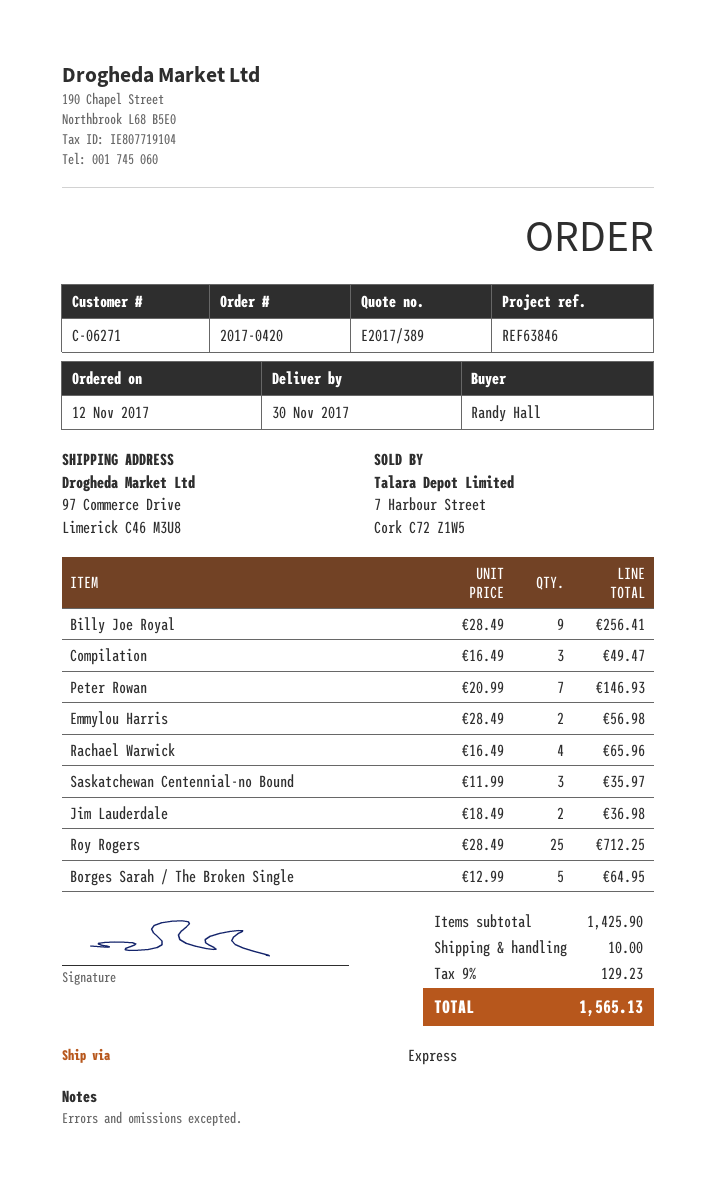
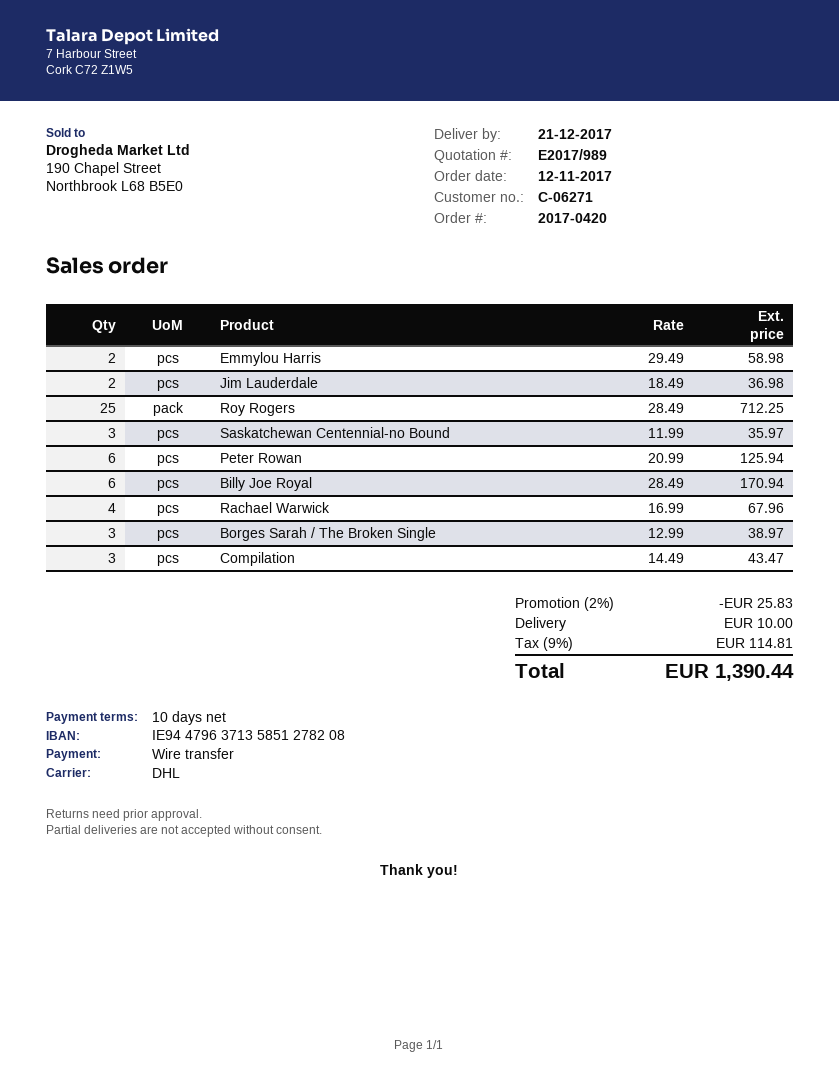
quote number: E2017/389 -> E2017/989
delivery date: 2017-11-30 -> 2017-12-21
shipping method: express -> DHL
Billy Joe Royal: 9 x 28.49 = 256.41 -> 6 x 28.49 = 170.94
Compilation: 3 x 16.49 = 49.47 -> 3 x 14.49 = 43.47
Peter Rowan: 7 x 20.99 = 146.93 -> 6 x 20.99 = 125.94
Emmylou Harris: 2 x 28.49 = 56.98 -> 2 x 29.49 = 58.98
Rachael Warwick: 4 x 16.49 = 65.96 -> 4 x 16.99 = 67.96
Borges Sarah / The Broken Single: 5 x 12.99 = 64.95 -> 3 x 12.99 = 38.97
discount: none -> 2% = 25.83
tax: 9% = 129.23 -> 9% = 114.81
total: 1565.13 -> 1390.44

